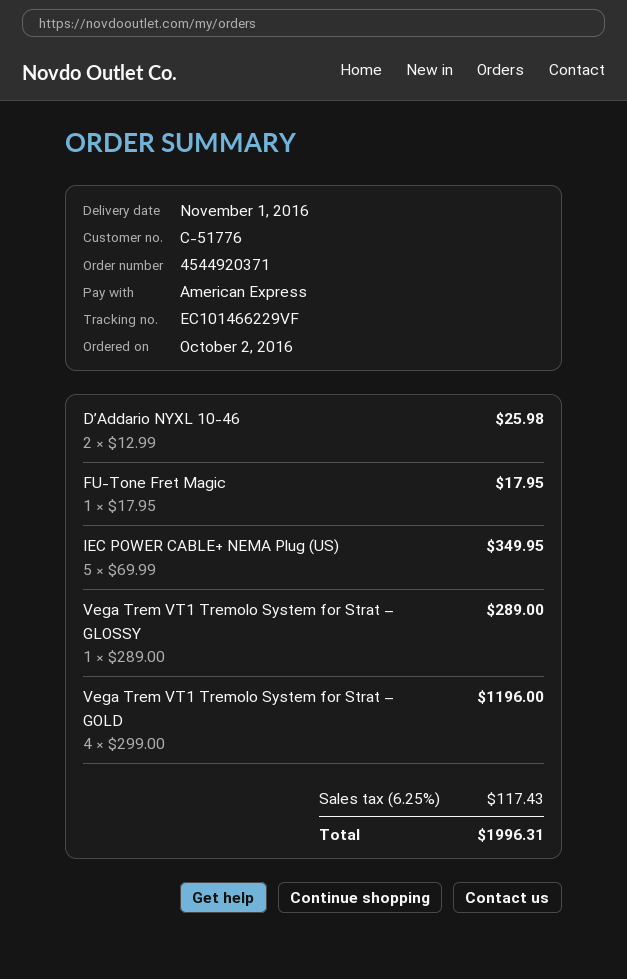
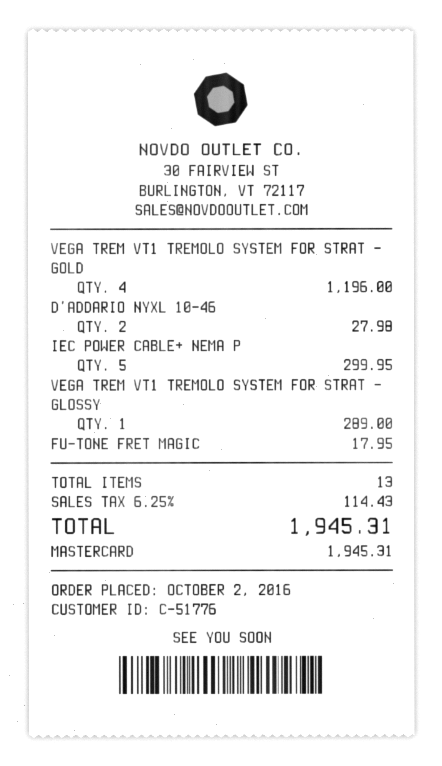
payment method: American Express -> Mastercard
D’Addario NYXL 10-46: 2 for 25.98 -> 2 for 27.98
IEC POWER CABLE+ NEMA Plug (US): 5 for 349.95 -> 5 for 299.95
tax: 6.25% = 117.43 -> 6.25% = 114.43
total: 1996.31 -> 1945.31

